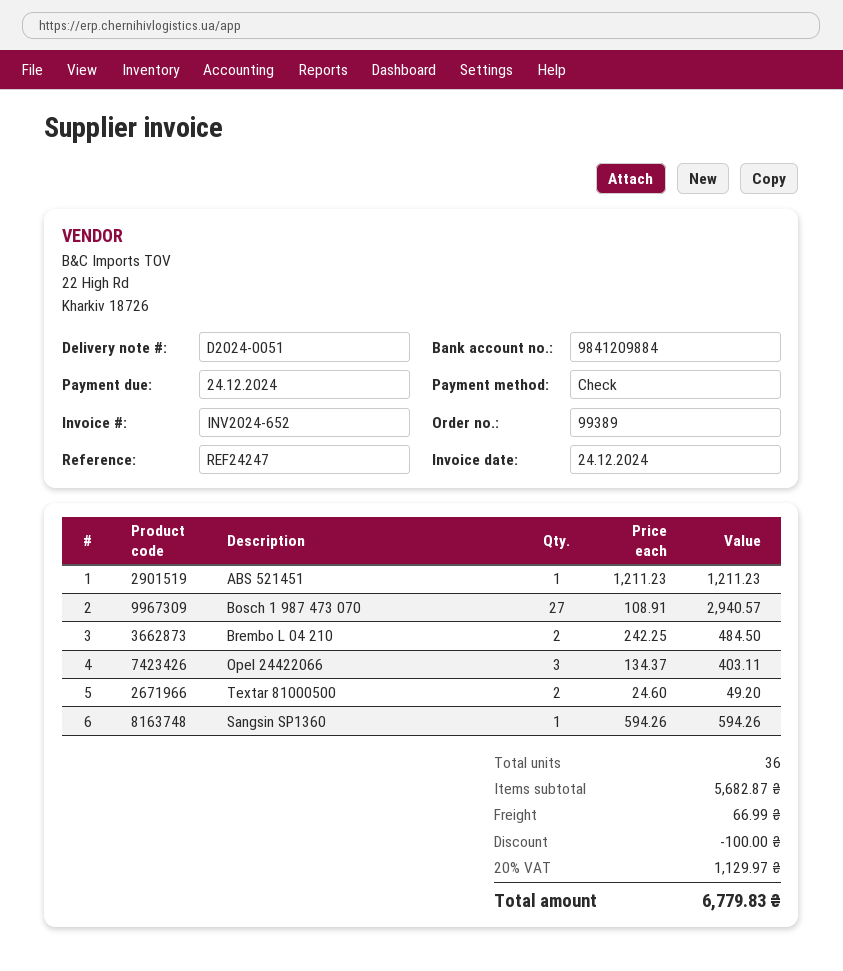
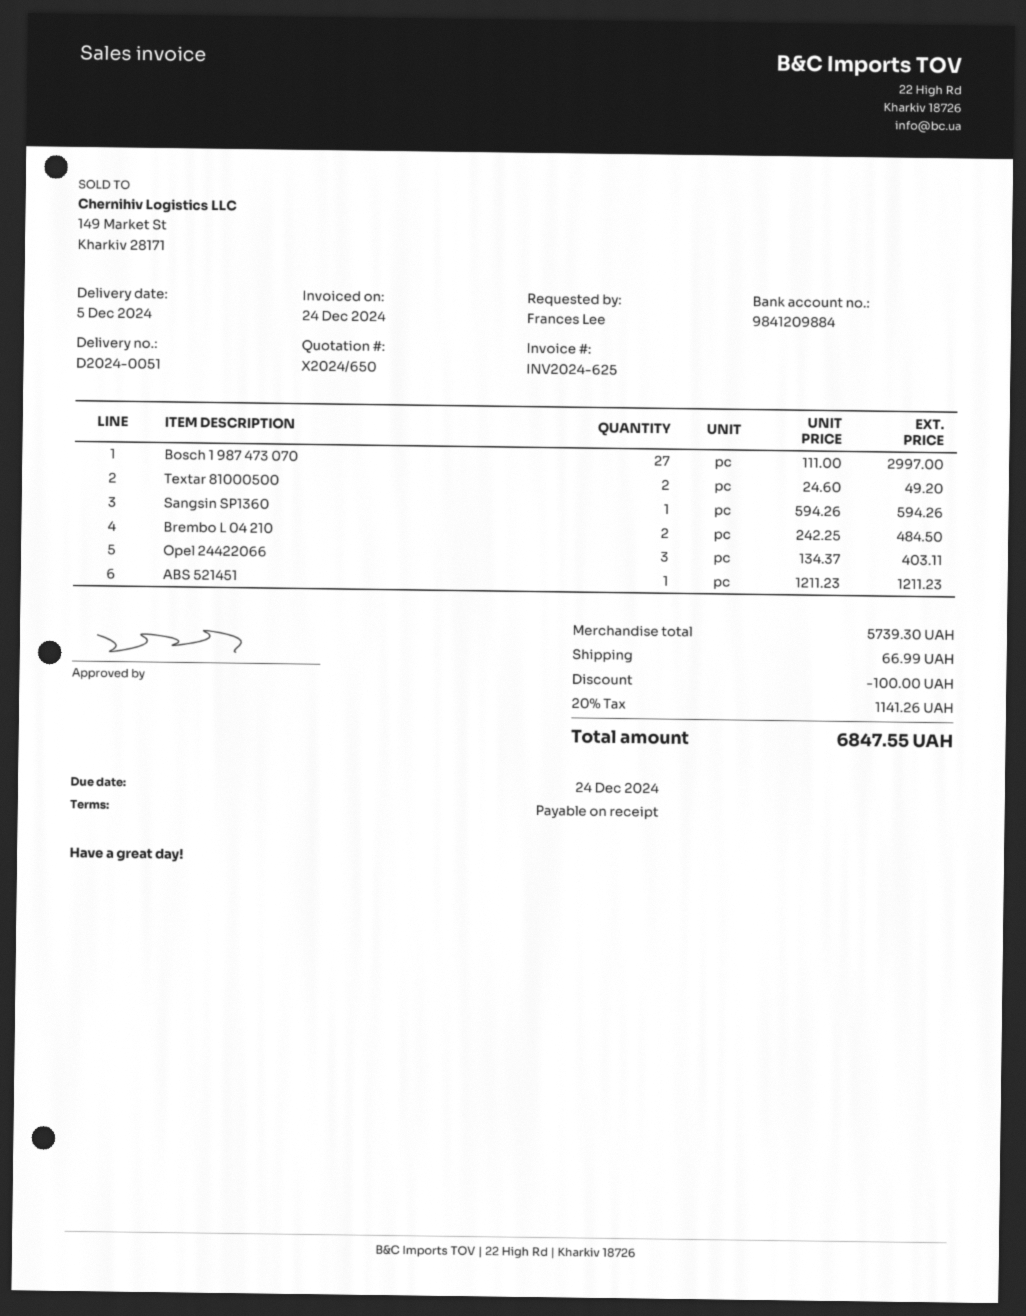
invoice number: INV2024-652 -> INV2024-625
Bosch 1 987 473 070: 27 x 108.91 = 2940.57 -> 27 x 111.00 = 2997.00
subtotal: 5682.87 -> 5739.30
tax: 20% = 1129.97 -> 20% = 1141.26
total: 6779.83 -> 6847.55

